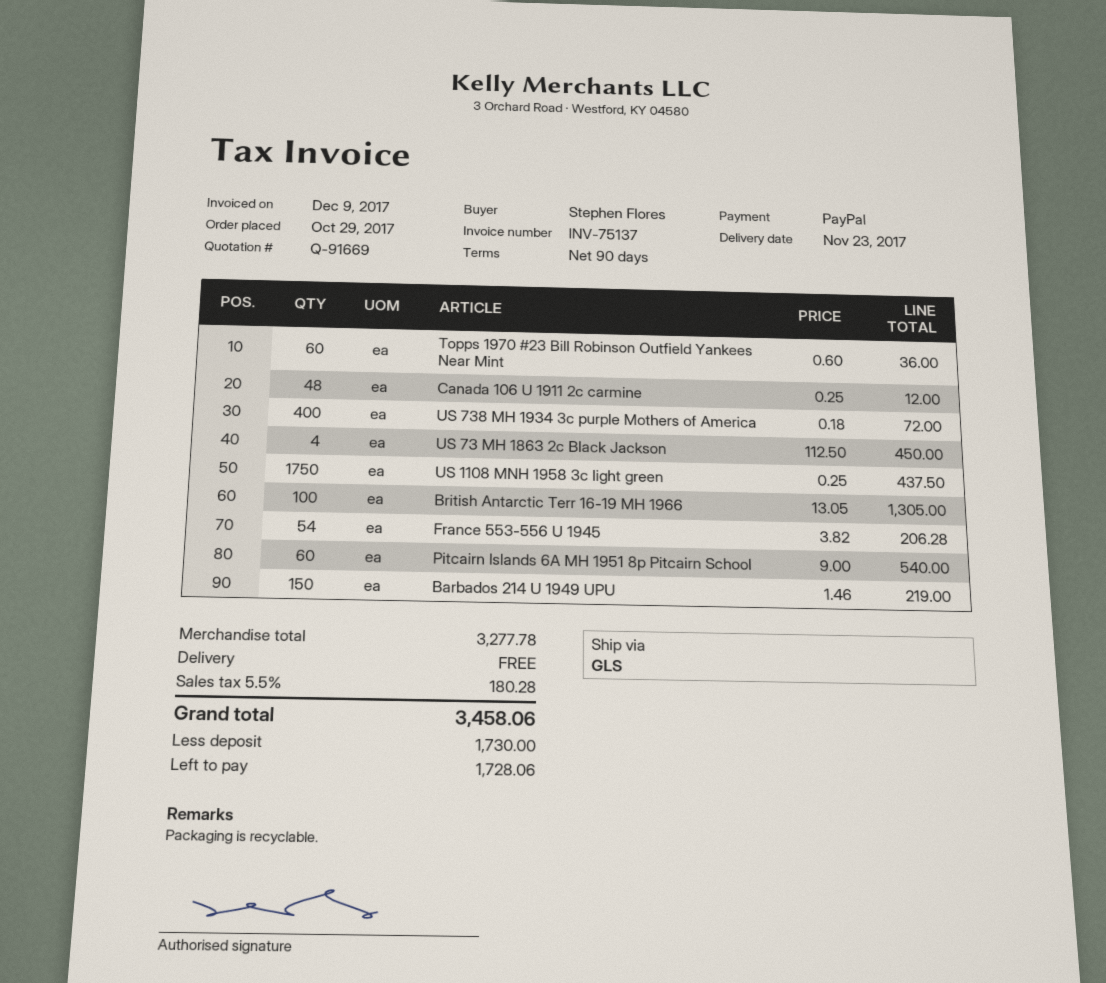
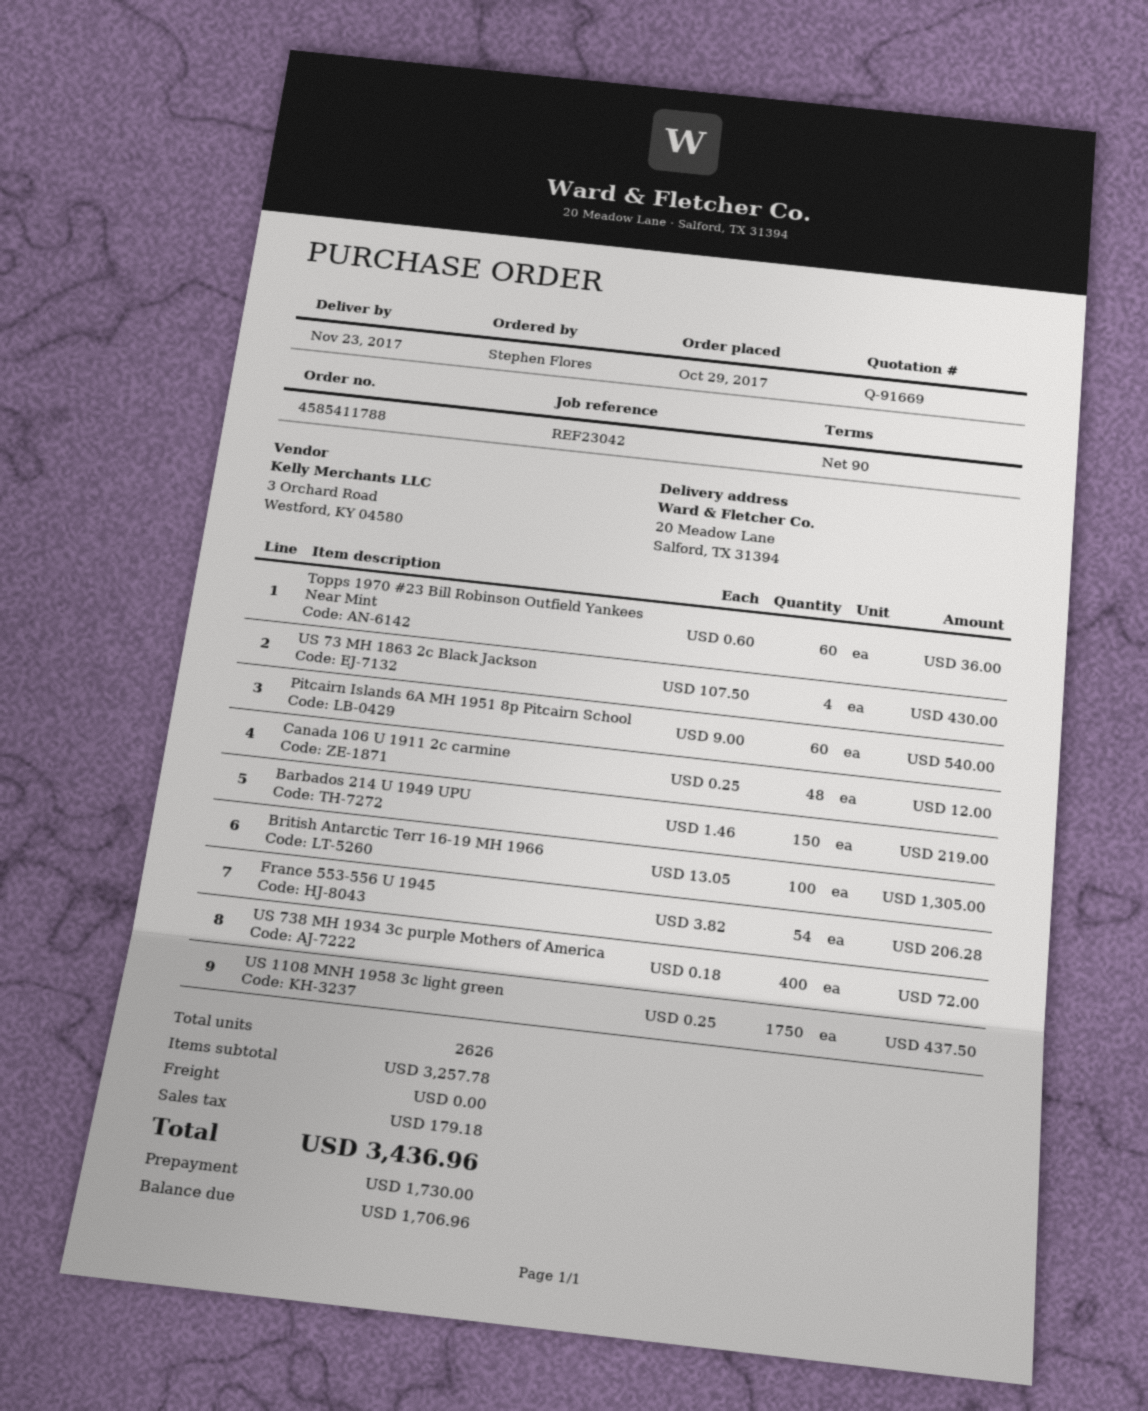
US 73 MH 1863 2c Black Jackson: 4 x 112.50 = 450.00 -> 4 x 107.50 = 430.00
subtotal: 3277.78 -> 3257.78
tax: 180.28 -> 179.18
total: 3458.06 -> 3436.96
balance: 1728.06 -> 1706.96

